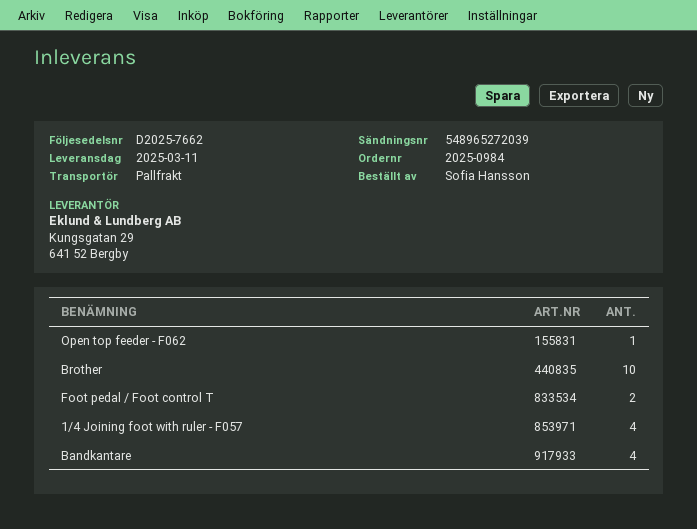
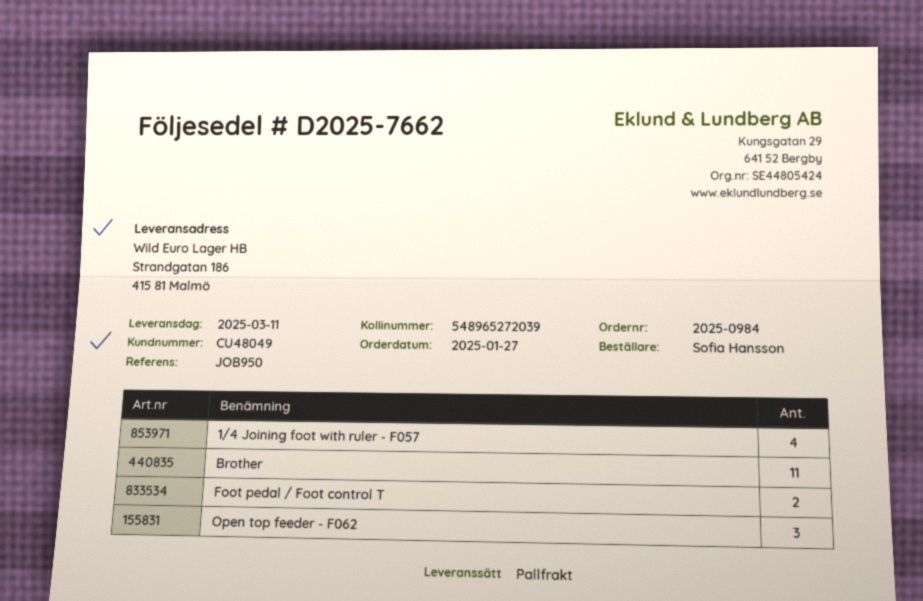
Open top feeder - F062: 1 -> 3
Brother: 10 -> 11
Bandkantare: 4 -> none

